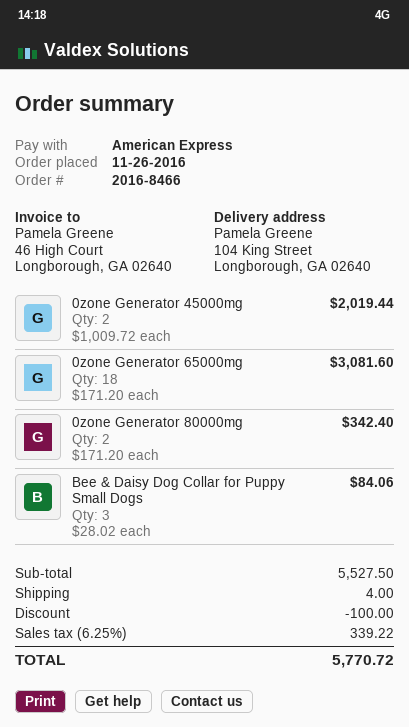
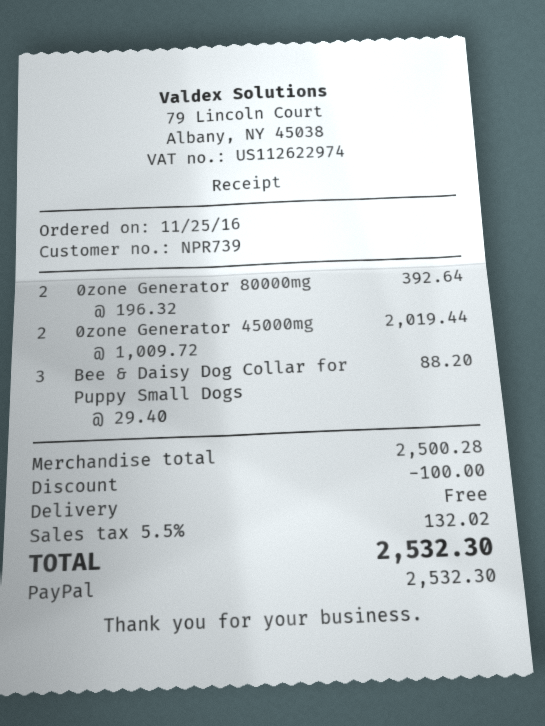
order date: 2016-11-26 -> 2016-11-25
payment method: American Express -> PayPal
0zone Generator 65000mg: 18 x 171.20 = 3081.60 -> none
0zone Generator 80000mg: 2 x 171.20 = 342.40 -> 2 x 196.32 = 392.64
Bee & Daisy Dog Collar for Puppy Small Dogs: 3 x 28.02 = 84.06 -> 3 x 29.40 = 88.20
subtotal: 5527.50 -> 2500.28
shipping: 4.00 -> 0.00
tax: 6.25% = 339.22 -> 5.5% = 132.02
total: 5770.72 -> 2532.30

